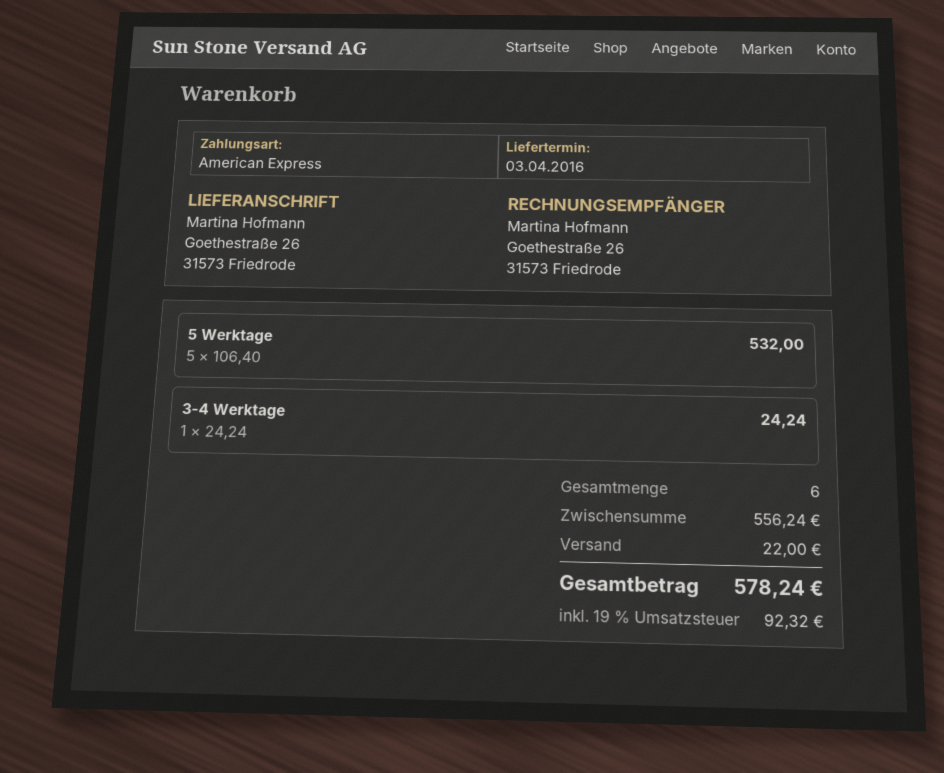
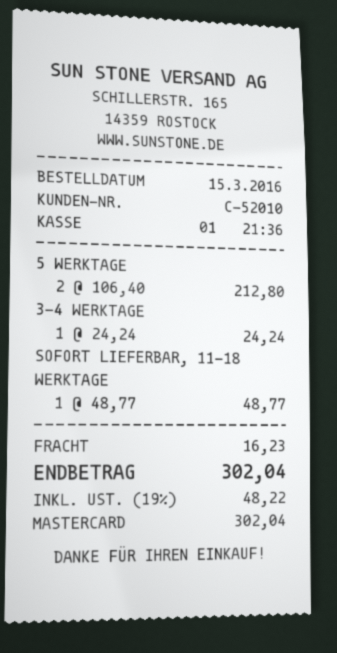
payment method: American Express -> Mastercard
5 Werktage: 5 x 106.40 = 532.00 -> 2 x 106.40 = 212.80
SOFORT LIEFERBAR, 11-18 WERKTAGE: none -> 1 x 48.77 = 48.77
shipping: 22.00 -> 16.23
tax: 19% = 92.32 -> 19% = 48.22
total: 578.24 -> 302.04

